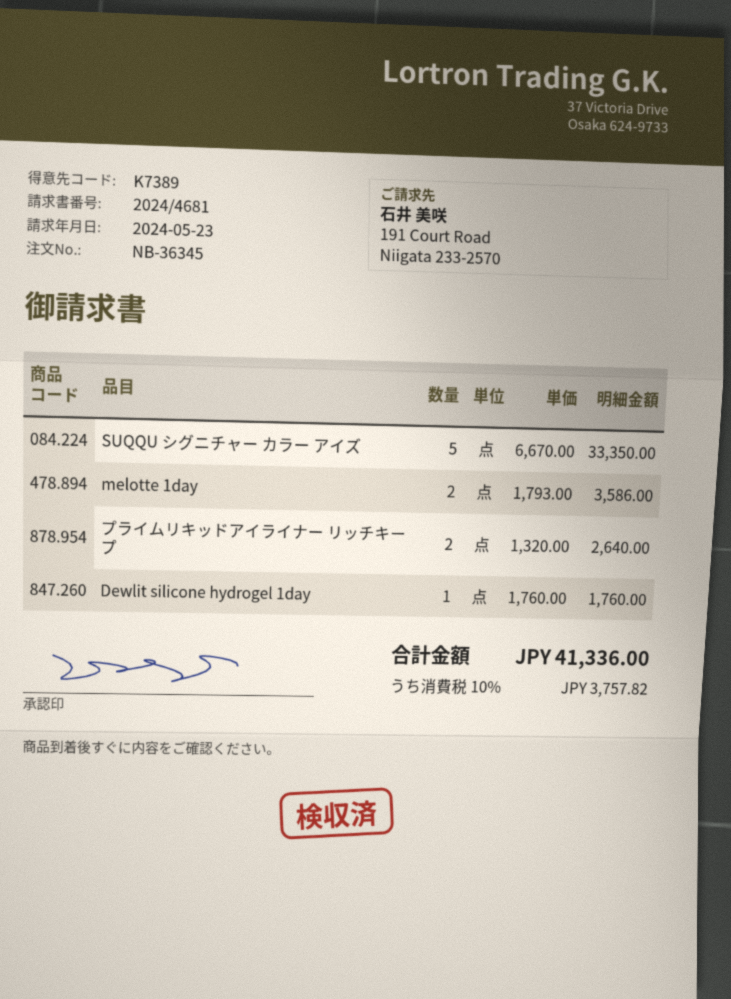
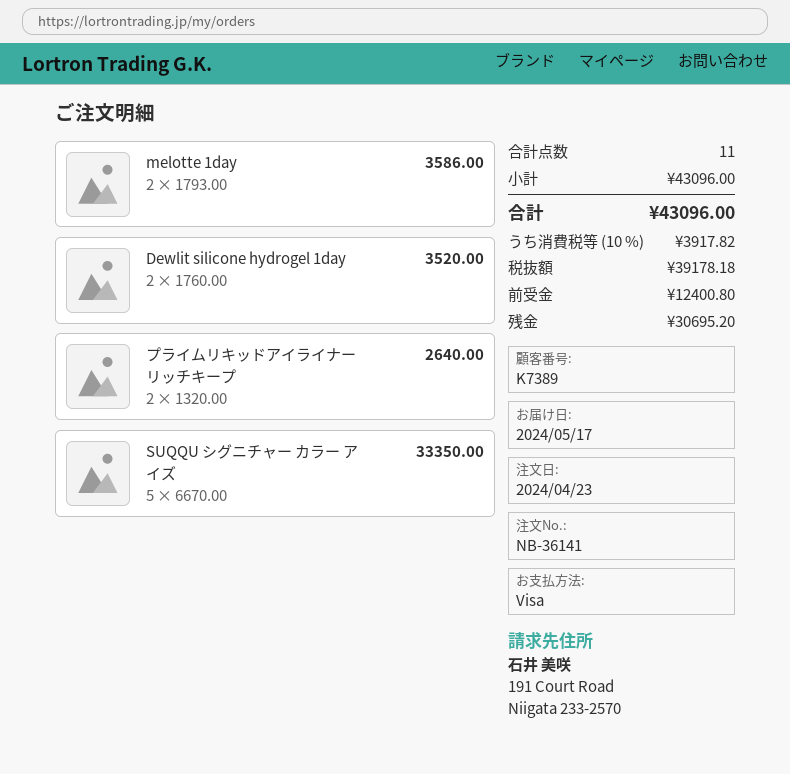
order number: NB-36345 -> NB-36141
Dewlit silicone hydrogel 1day: 1 x 1760.00 = 1760.00 -> 2 x 1760.00 = 3520.00
tax: 10% = 3757.82 -> 10% = 3917.82
total: 41336.00 -> 43096.00

